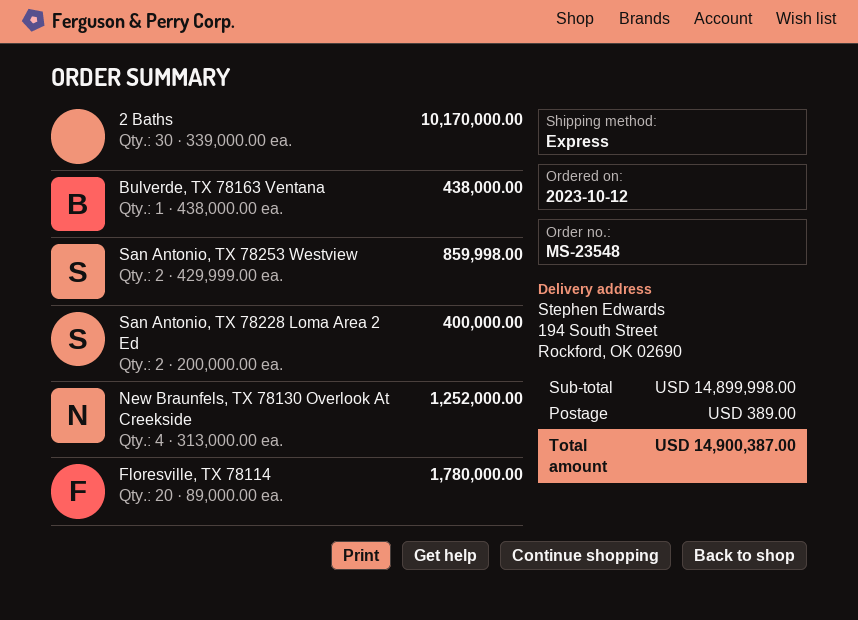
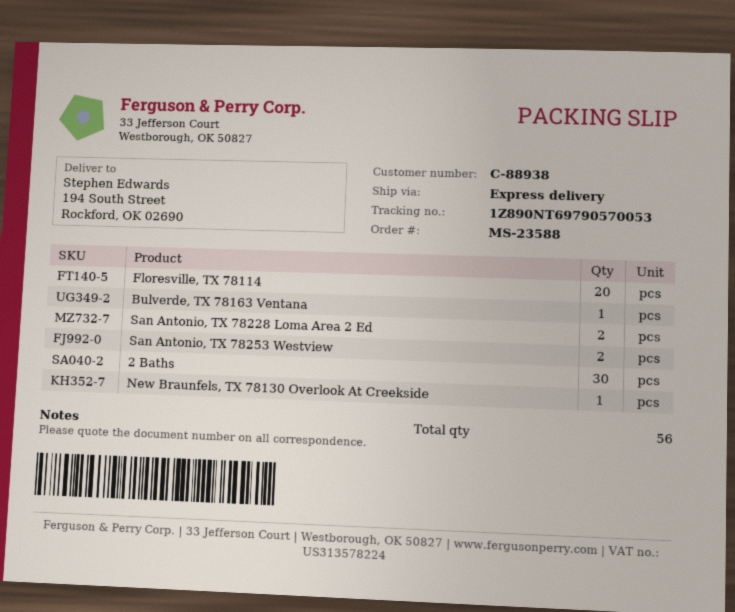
order number: MS-23548 -> MS-23588
New Braunfels, TX 78130 Overlook At Creekside: 4 -> 1

